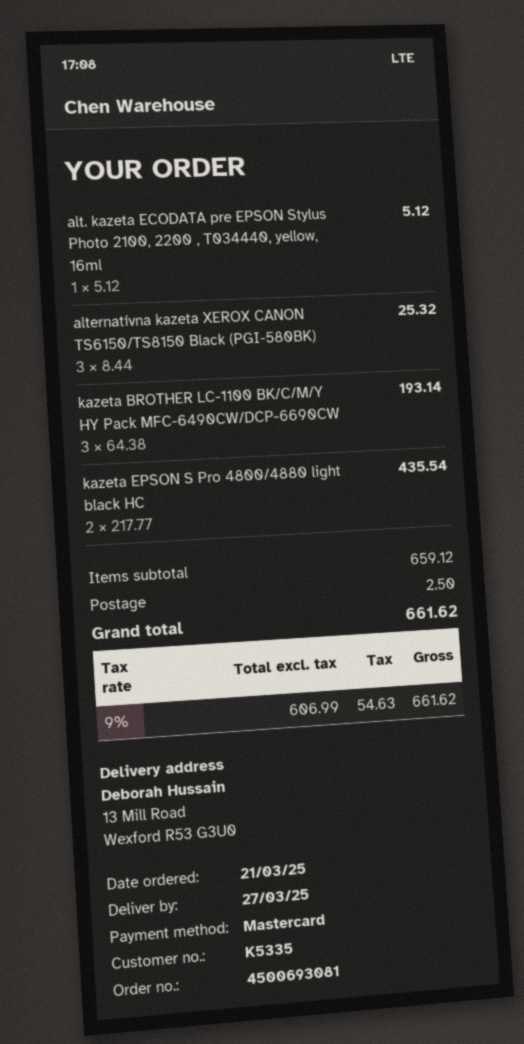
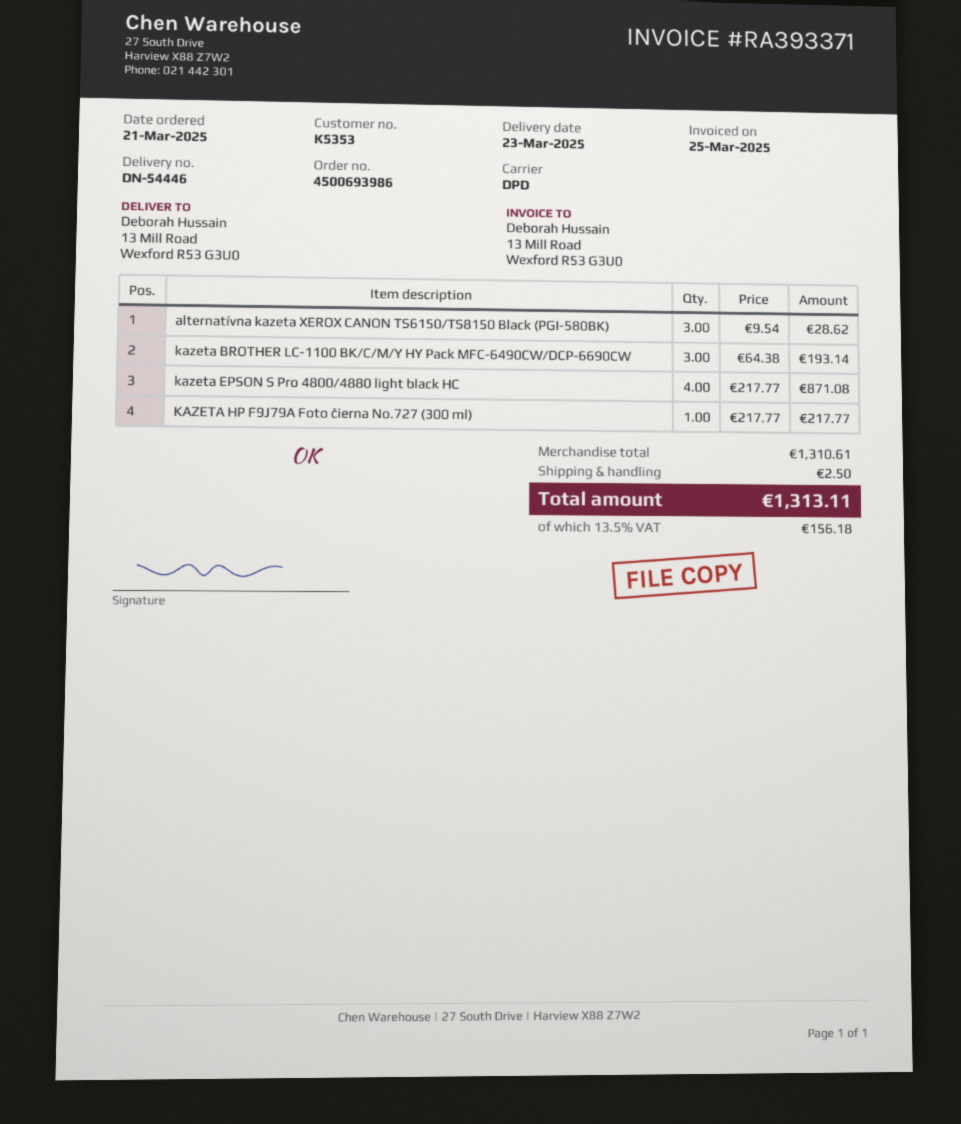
order number: 4500693081 -> 4500693986
delivery date: 2025-03-27 -> 2025-03-23
customer number: K5335 -> K5353
alt. kazeta ECODATA pre EPSON Stylus Photo 2100, 2200 , T034440, yellow, 16ml: 1 x 5.12 = 5.12 -> none
alternatívna kazeta XEROX CANON TS6150/TS8150 Black (PGI-580BK): 3 x 8.44 = 25.32 -> 3 x 9.54 = 28.62
kazeta EPSON S Pro 4800/4880 light black HC: 2 x 217.77 = 435.54 -> 4 x 217.77 = 871.08
KAZETA HP F9J79A Foto čierna No.727 (300 ml): none -> 1 x 217.77 = 217.77
subtotal: 659.12 -> 1310.61
tax: 9% = 54.63 -> 13.5% = 156.18
total: 661.62 -> 1313.11

